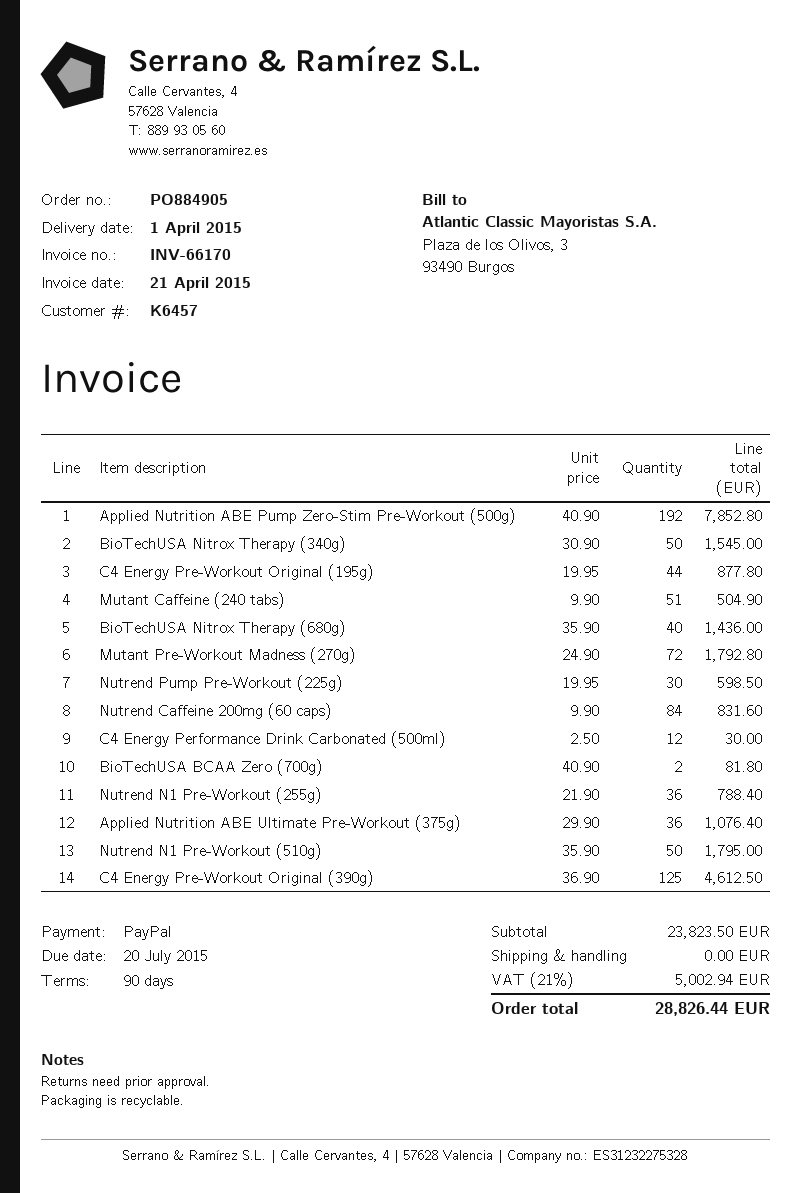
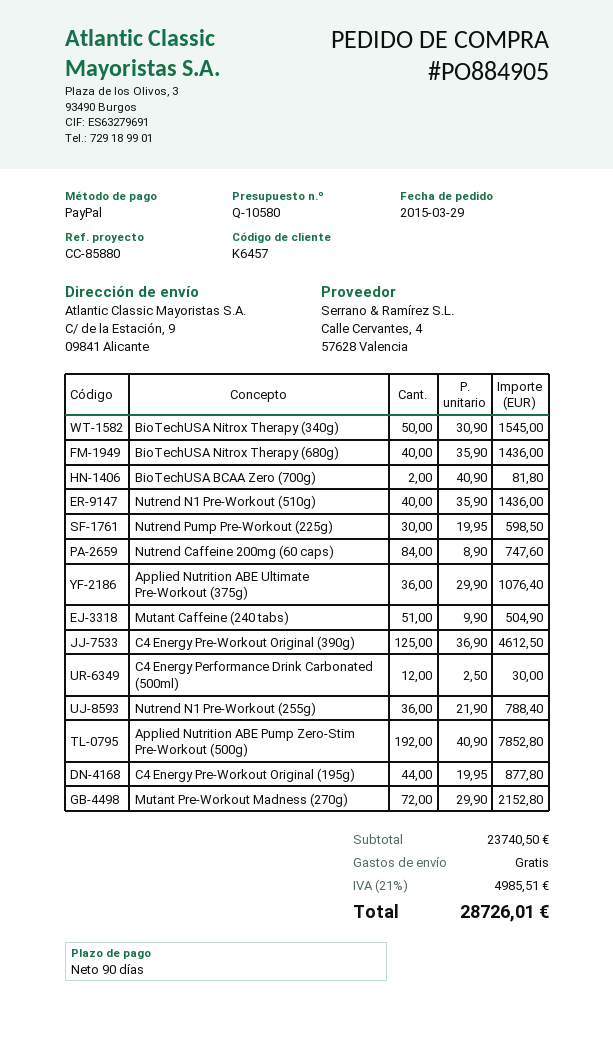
Mutant Pre-Workout Madness (270g): 72 x 24.90 = 1792.80 -> 72 x 29.90 = 2152.80
Nutrend Caffeine 200mg (60 caps): 84 x 9.90 = 831.60 -> 84 x 8.90 = 747.60
Nutrend N1 Pre-Workout (510g): 50 x 35.90 = 1795.00 -> 40 x 35.90 = 1436.00
subtotal: 23823.50 -> 23740.50
tax: 21% = 5002.94 -> 21% = 4985.51
total: 28826.44 -> 28726.01

